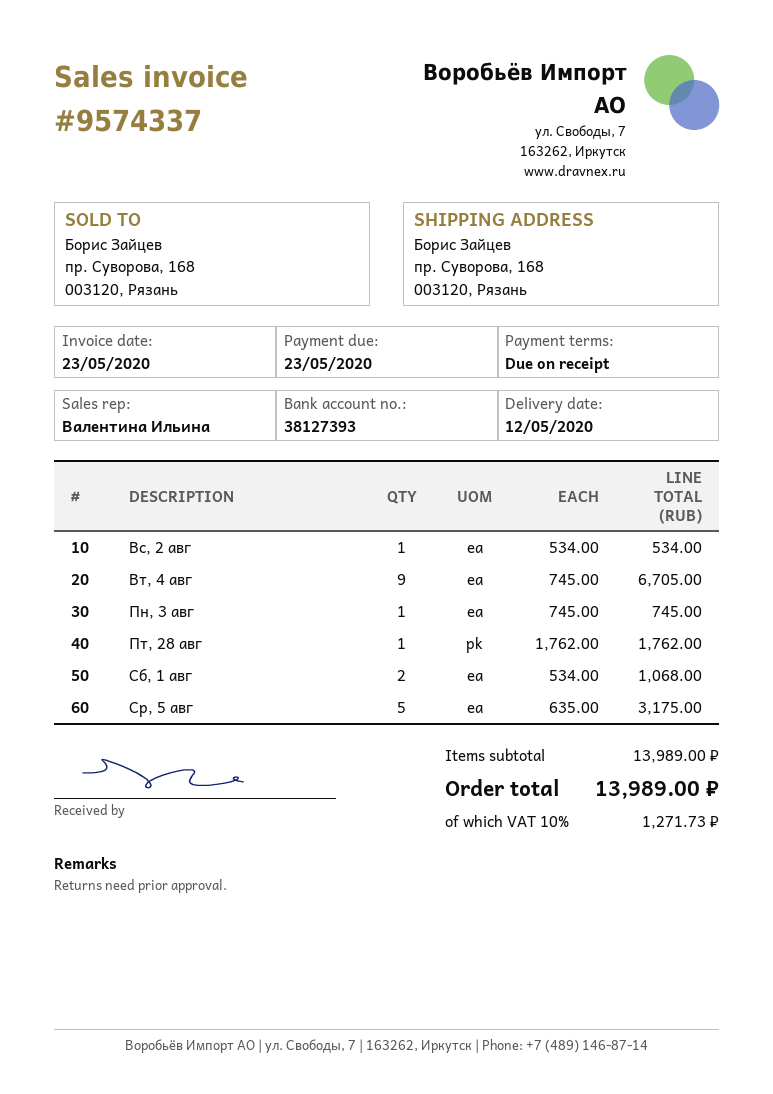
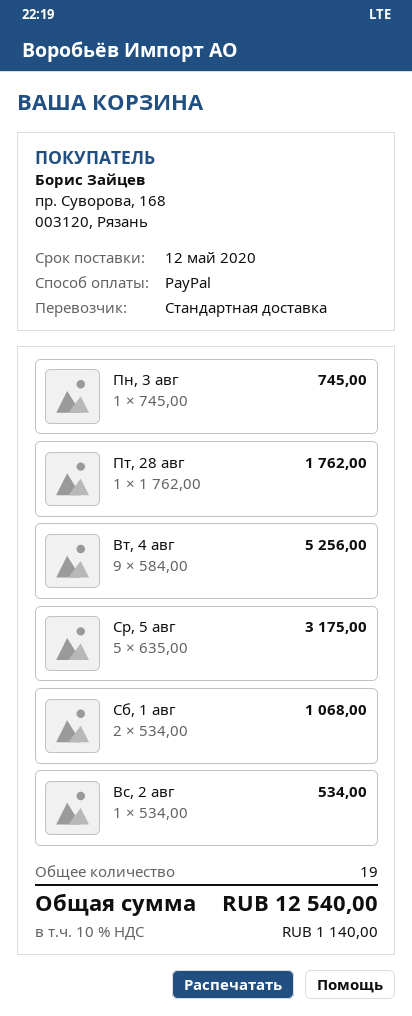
Вт, 4 авг: 9 x 745.00 = 6705.00 -> 9 x 584.00 = 5256.00
tax: 10% = 1271.73 -> 10% = 1140.00
total: 13989.00 -> 12540.00

